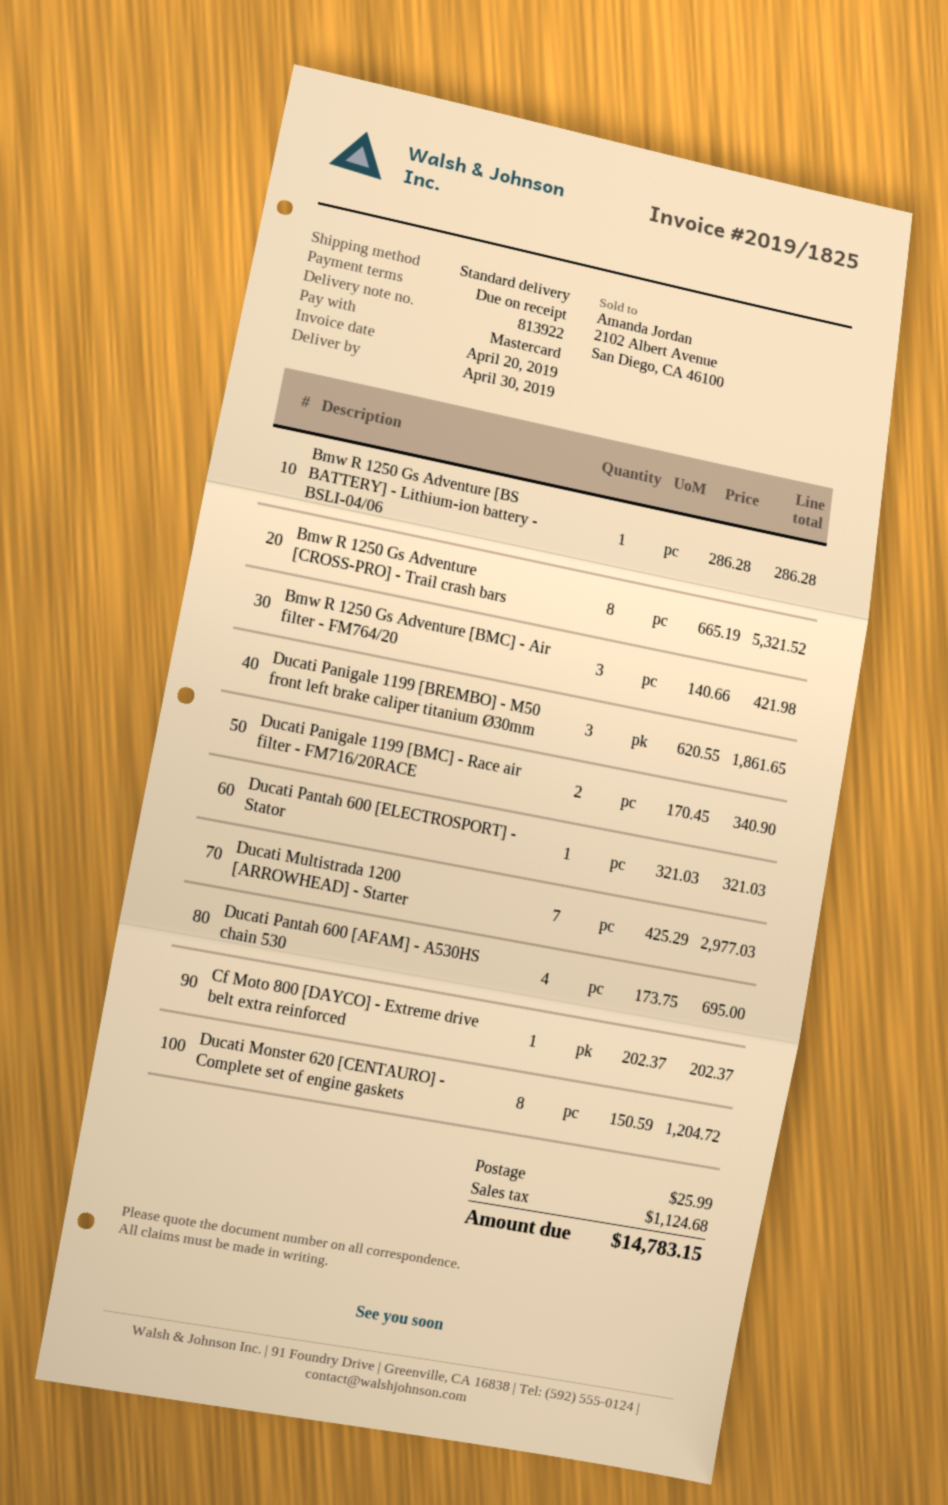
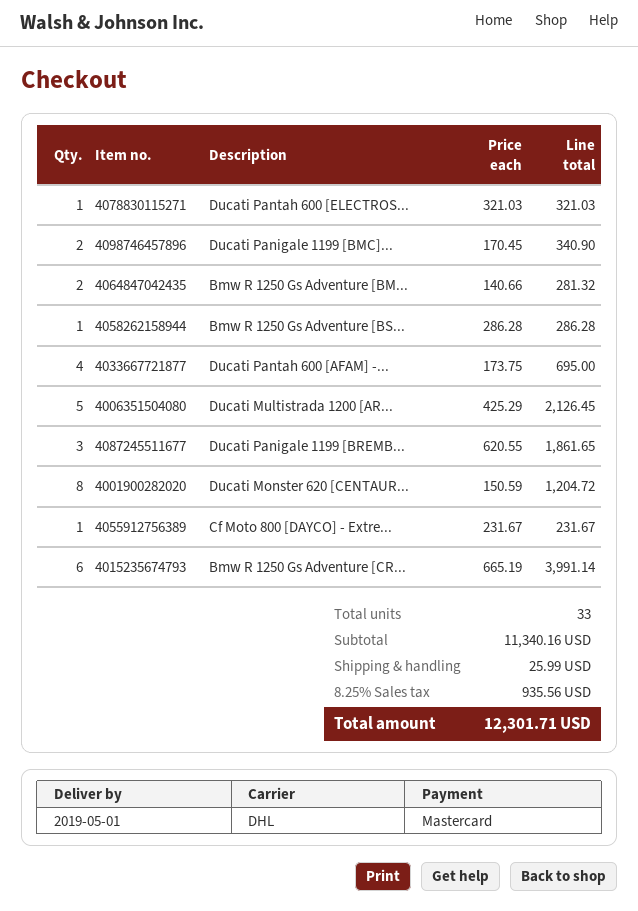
delivery date: 2019-04-30 -> 2019-05-01
shipping method: standard -> DHL
Bmw R 1250 Gs Adventure [CROSS-PRO] - Trail crash bars: 8 x 665.19 = 5321.52 -> 6 x 665.19 = 3991.14
Bmw R 1250 Gs Adventure [BMC] - Air filter - FM764/20: 3 x 140.66 = 421.98 -> 2 x 140.66 = 281.32
Ducati Multistrada 1200 [ARROWHEAD] - Starter: 7 x 425.29 = 2977.03 -> 5 x 425.29 = 2126.45
Cf Moto 800 [DAYCO] - Extreme drive belt extra reinforced: 1 x 202.37 = 202.37 -> 1 x 231.67 = 231.67
tax: 1124.68 -> 935.56
total: 14783.15 -> 12301.71

